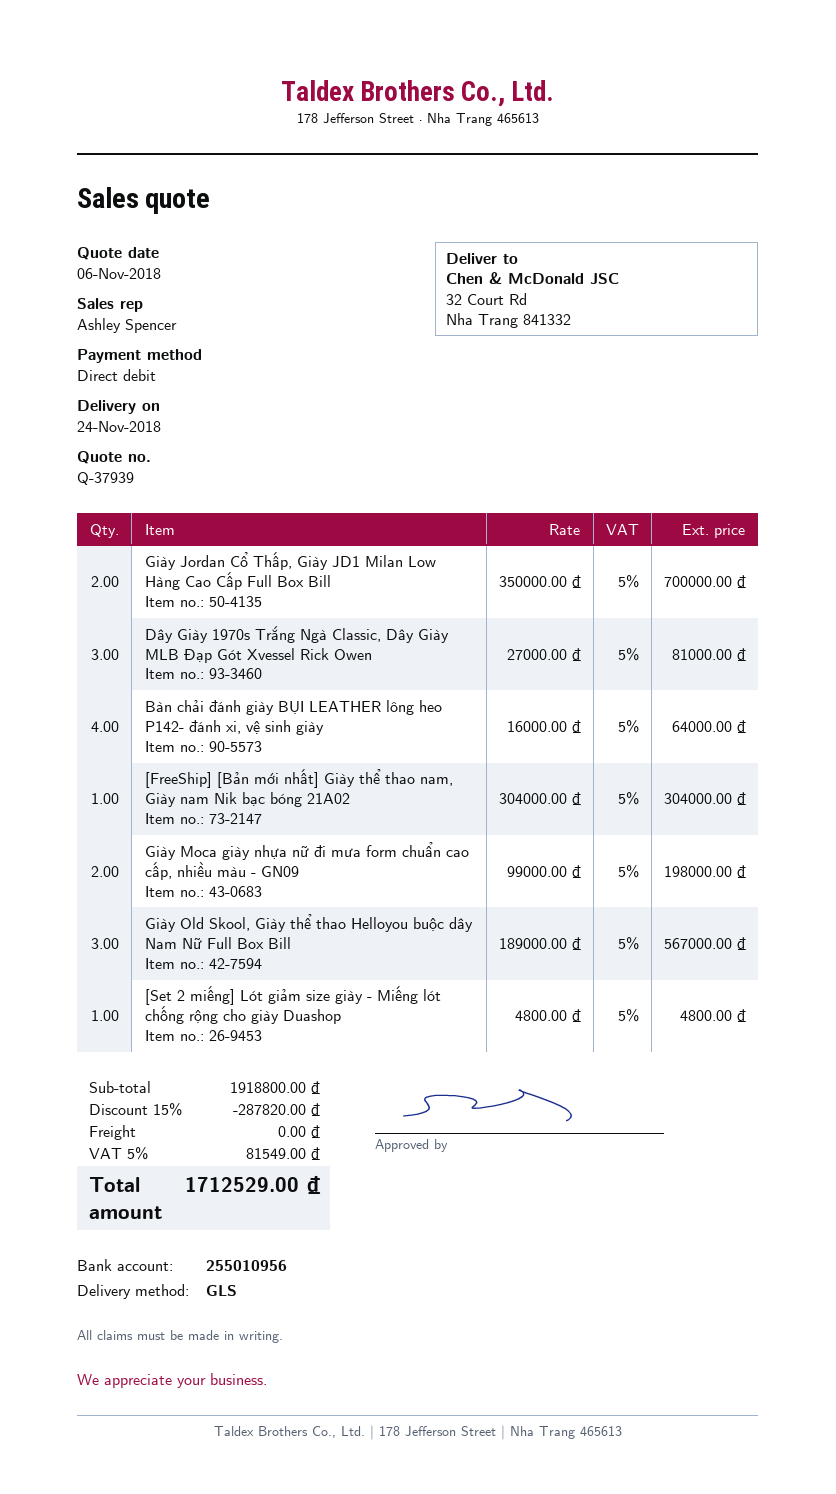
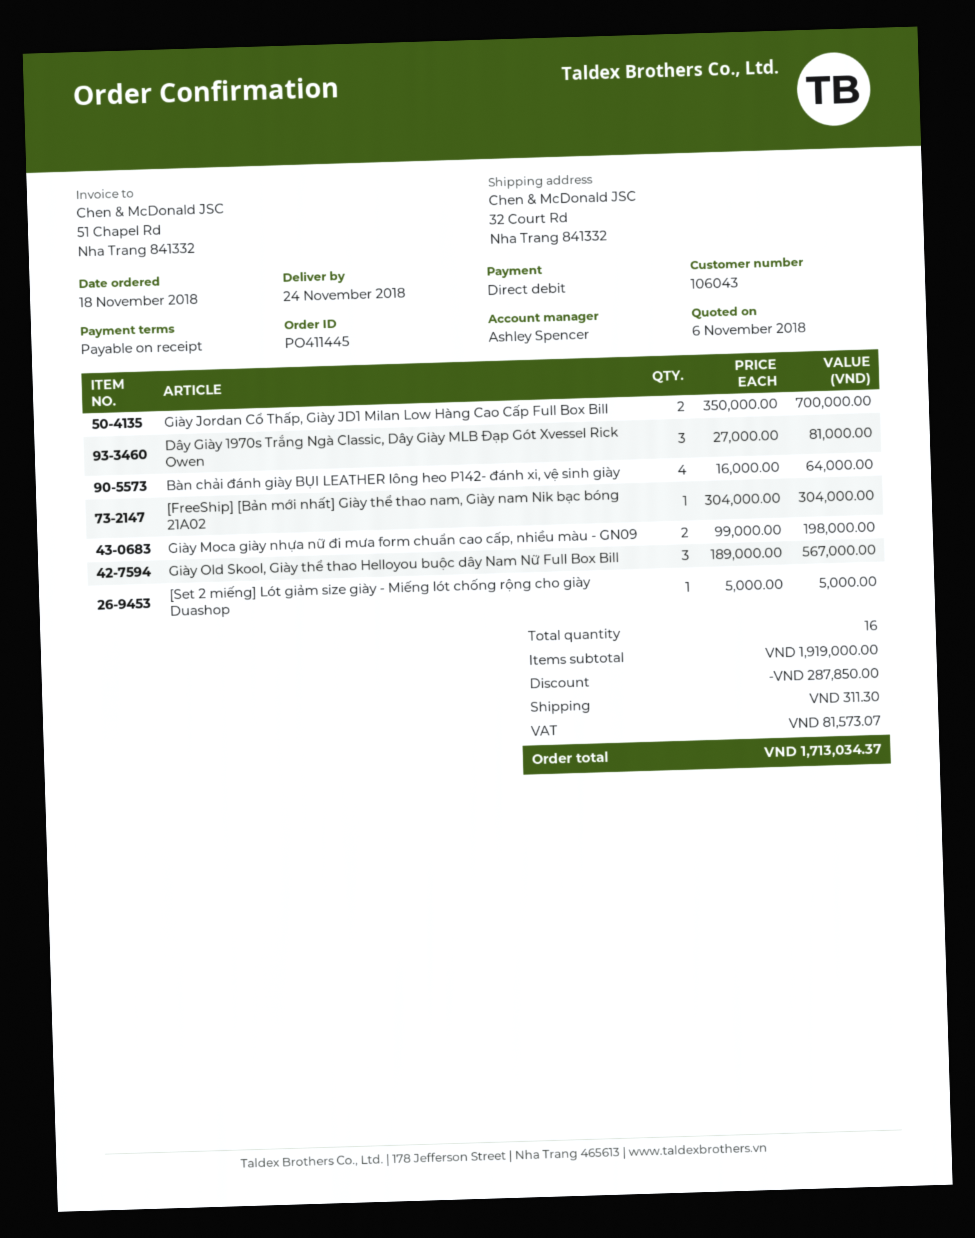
[Set 2 miếng] Lót giảm size giày - Miếng lót chống rộng cho giày Duashop: 1 x 4800.00 = 4800.00 -> 1 x 5000.00 = 5000.00
subtotal: 1918800.00 -> 1919000.00
discount: 287820.00 -> 287850.00
shipping: 0.00 -> 311.30
tax: 81549.00 -> 81573.07
total: 1712529.00 -> 1713034.37

